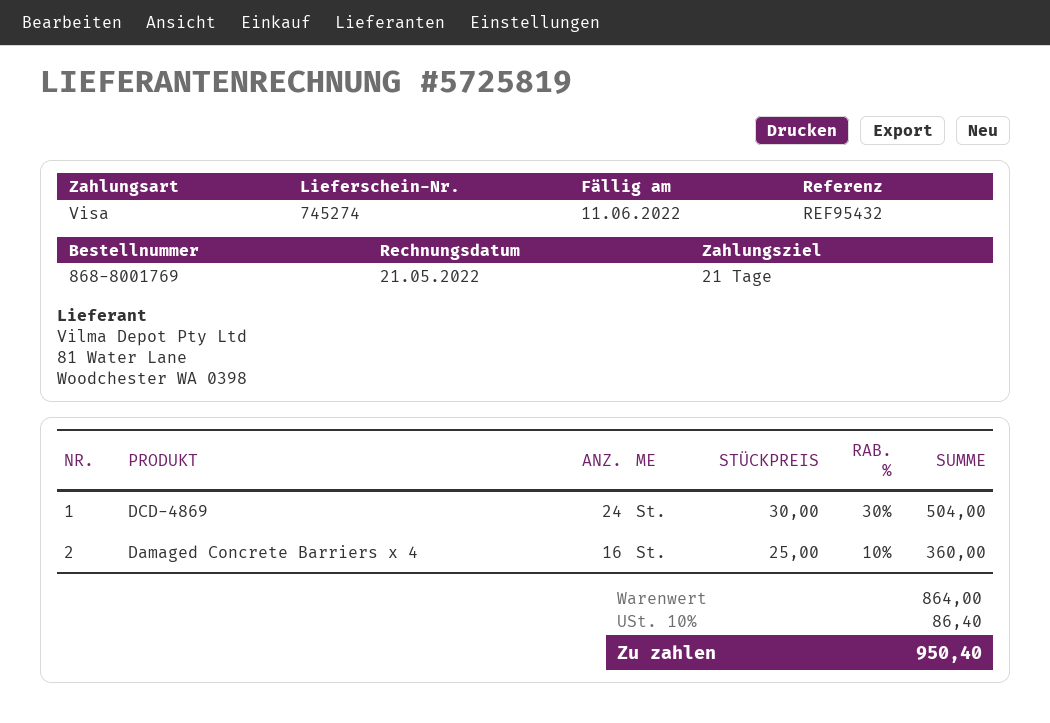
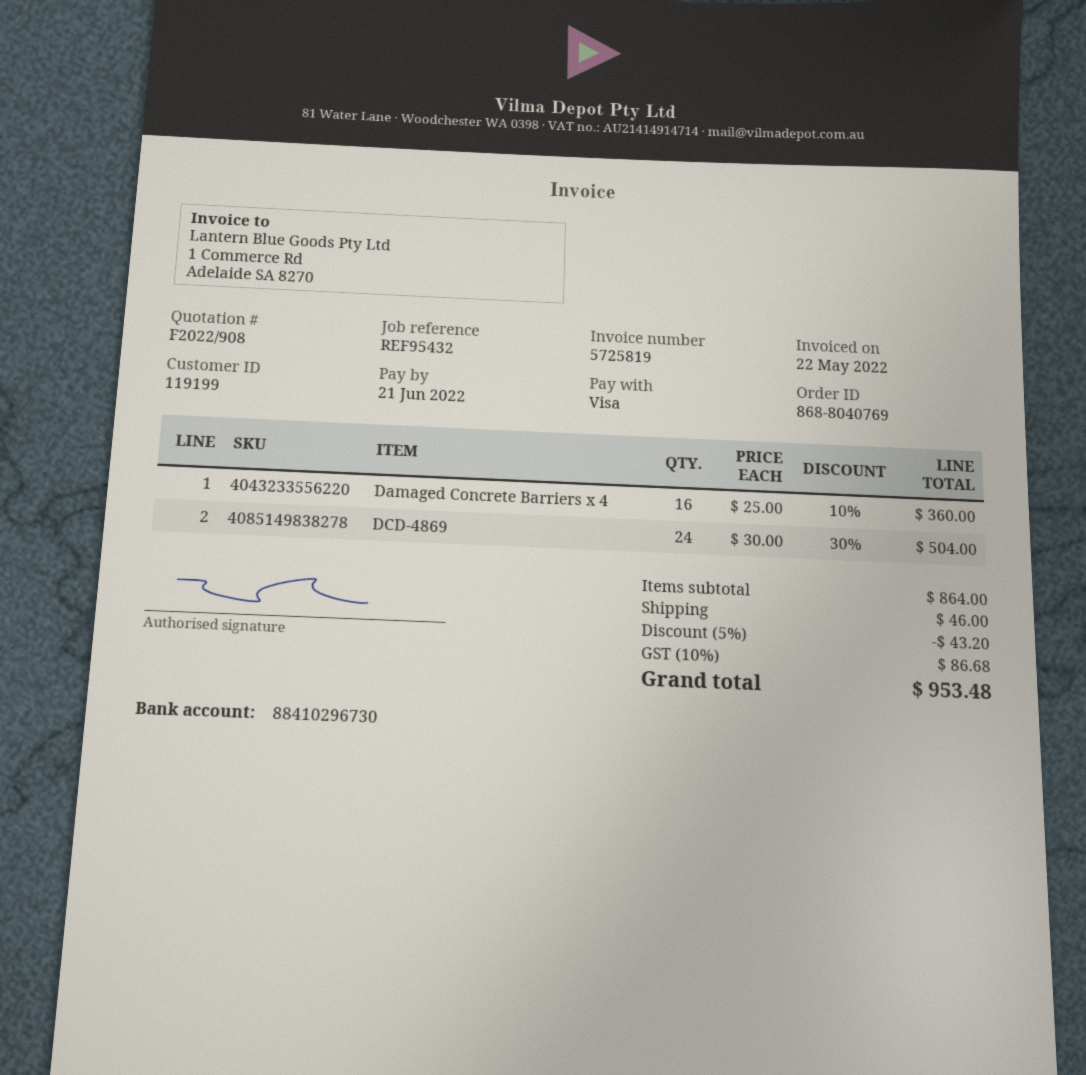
order number: 868-8001769 -> 868-8040769
invoice date: 2022-05-21 -> 2022-05-22
due date: 2022-06-11 -> 2022-06-21
discount: none -> 5% = 43.20
shipping: none -> 46.00
tax: 10% = 86.40 -> 10% = 86.68
total: 950.40 -> 953.48

